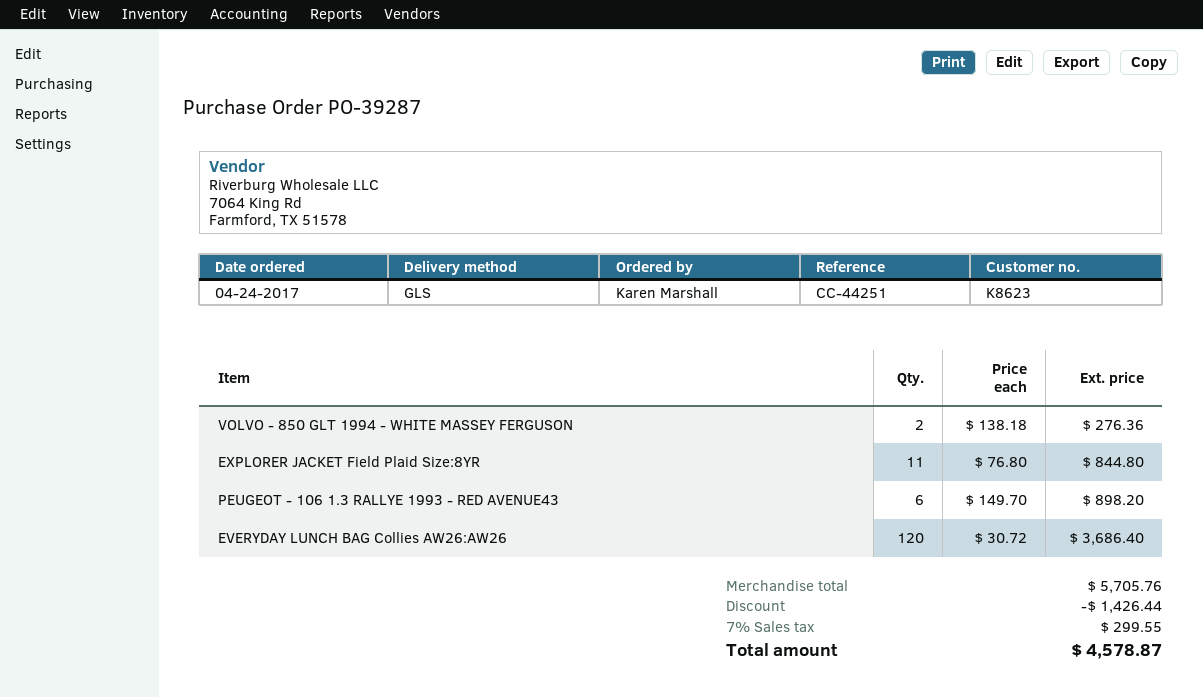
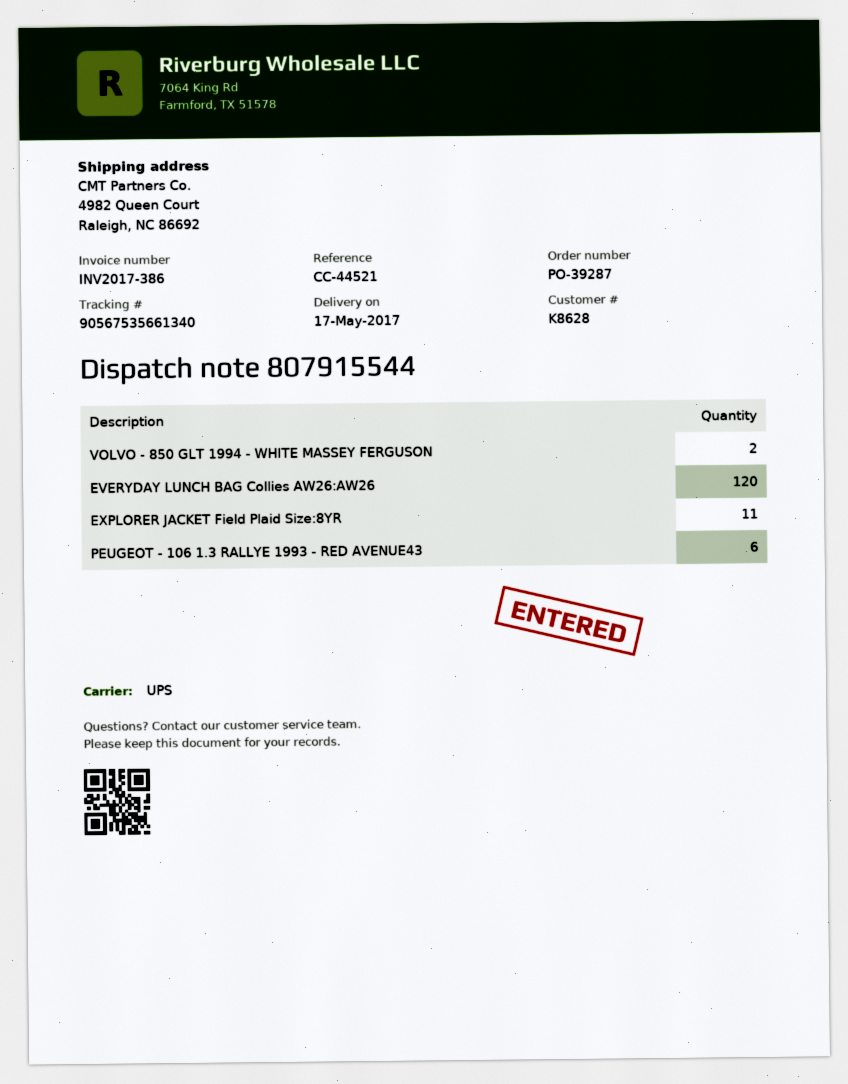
customer number: K8623 -> K8628
reference: CC-44251 -> CC-44521
shipping method: GLS -> UPS

